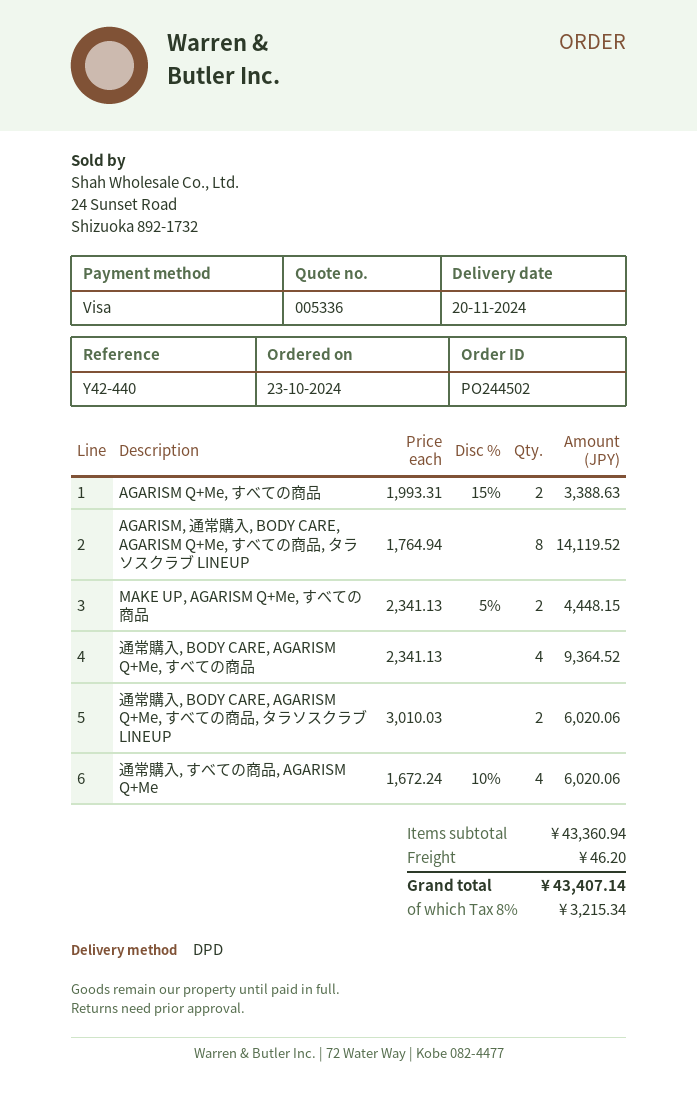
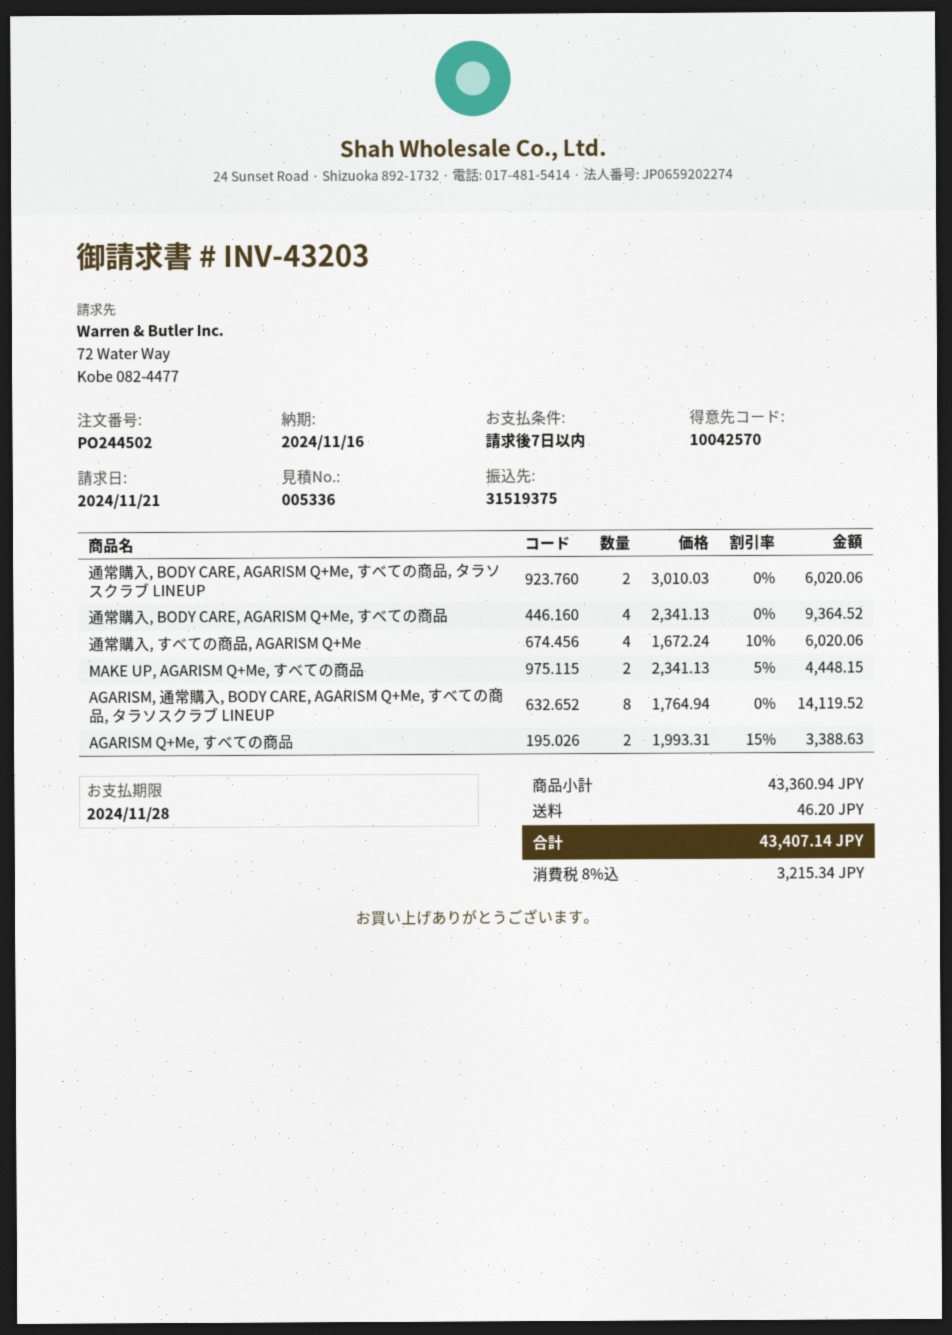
delivery date: 2024-11-20 -> 2024-11-16

